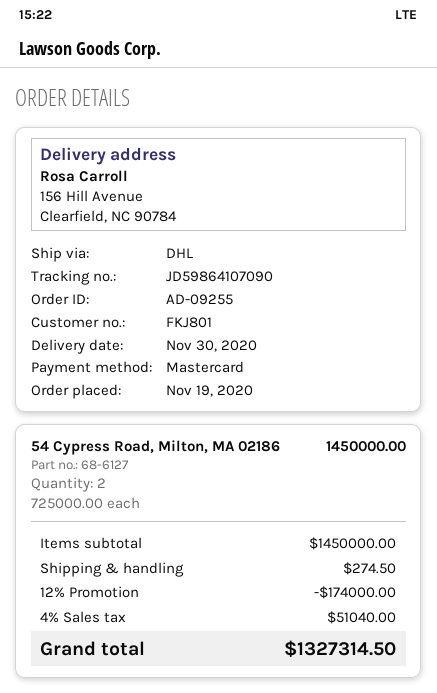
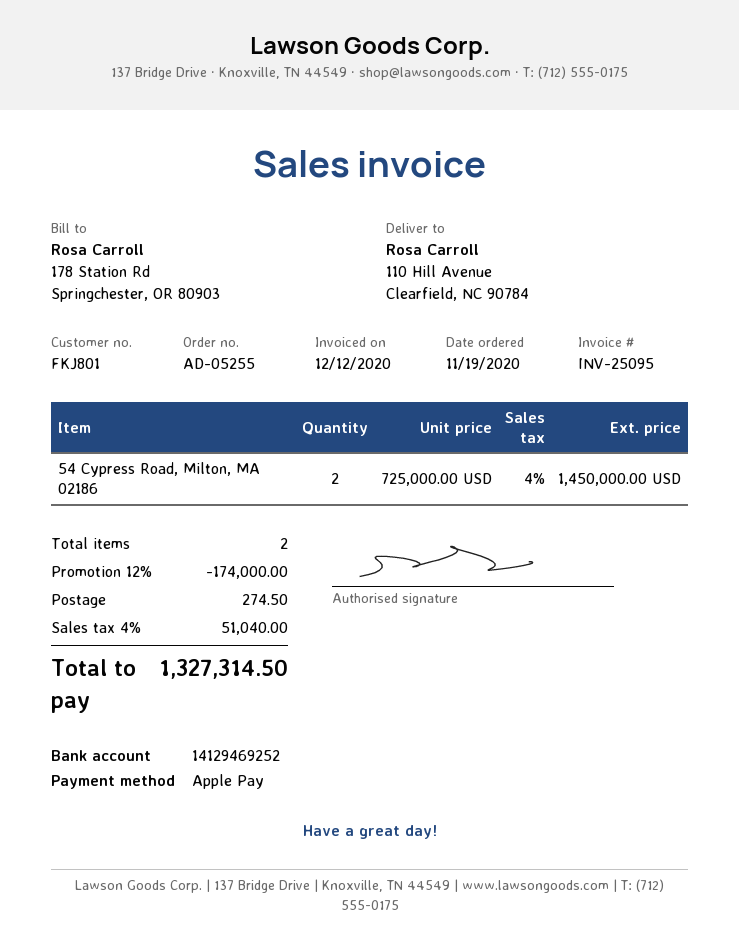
order number: AD-09255 -> AD-05255
payment method: Mastercard -> Apple Pay
ship to: 156 Hill Avenue, Clearfield, NC 90784 -> 110 Hill Avenue, Clearfield, NC 90784

